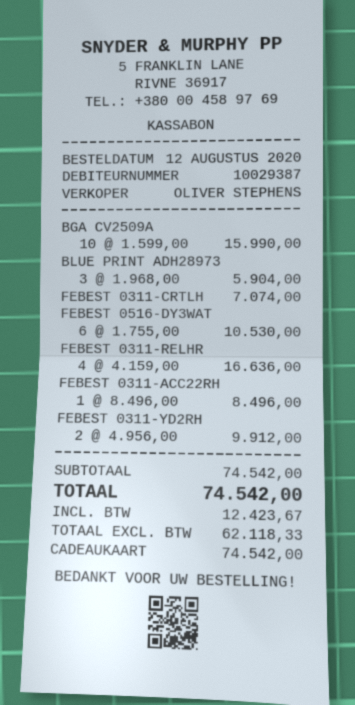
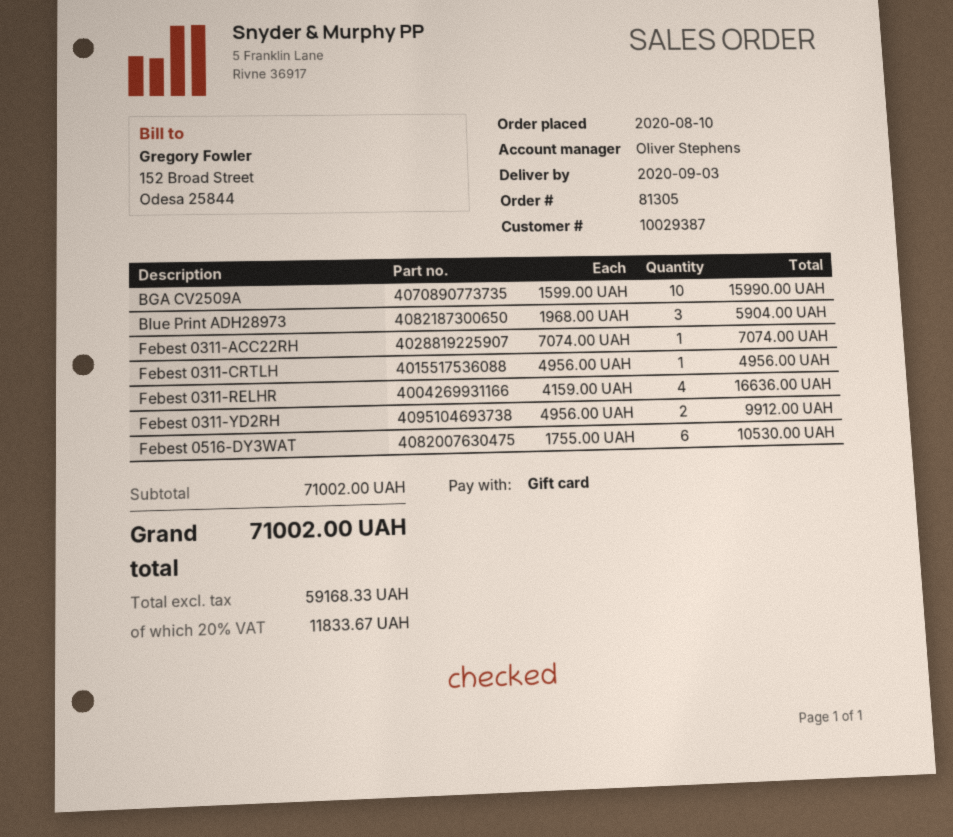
order date: 2020-08-12 -> 2020-08-10
FEBEST 0311-CRTLH: 1 x 7074.00 = 7074.00 -> 1 x 4956.00 = 4956.00
FEBEST 0311-ACC22RH: 1 x 8496.00 = 8496.00 -> 1 x 7074.00 = 7074.00
subtotal: 74542.00 -> 71002.00
net: 62118.33 -> 59168.33
tax: 12423.67 -> 11833.67
total: 74542.00 -> 71002.00

